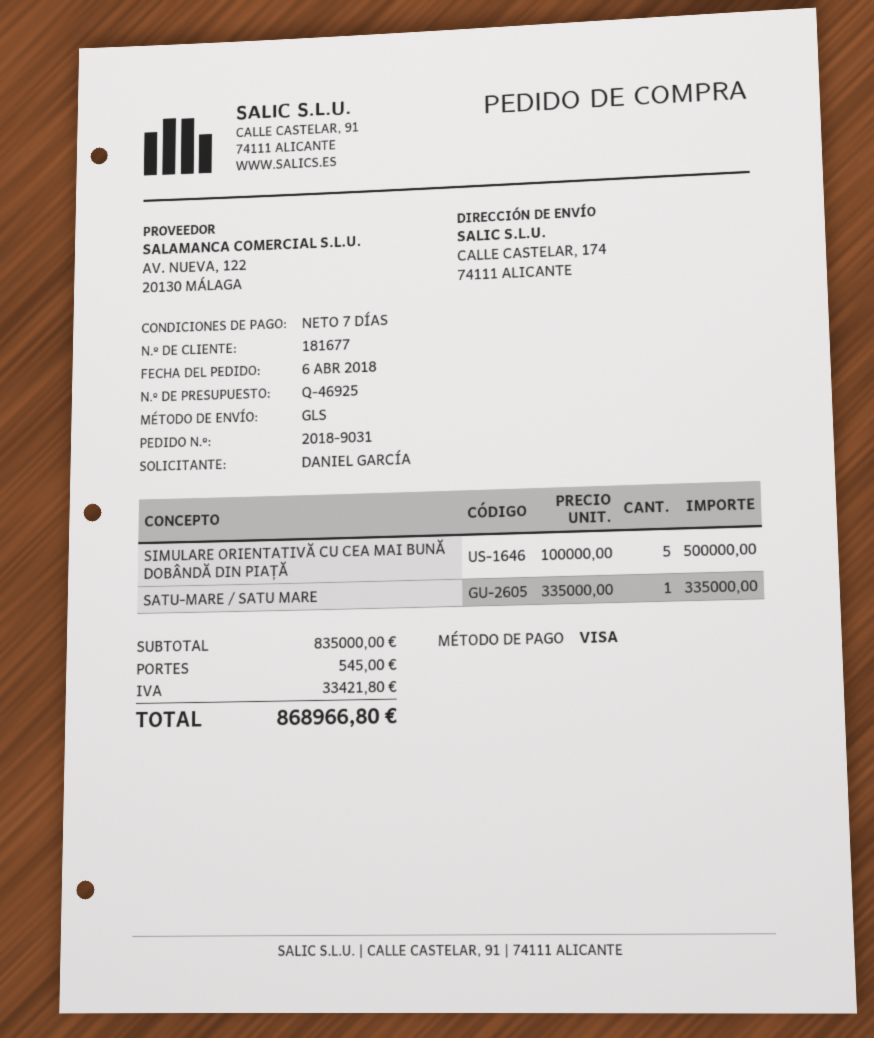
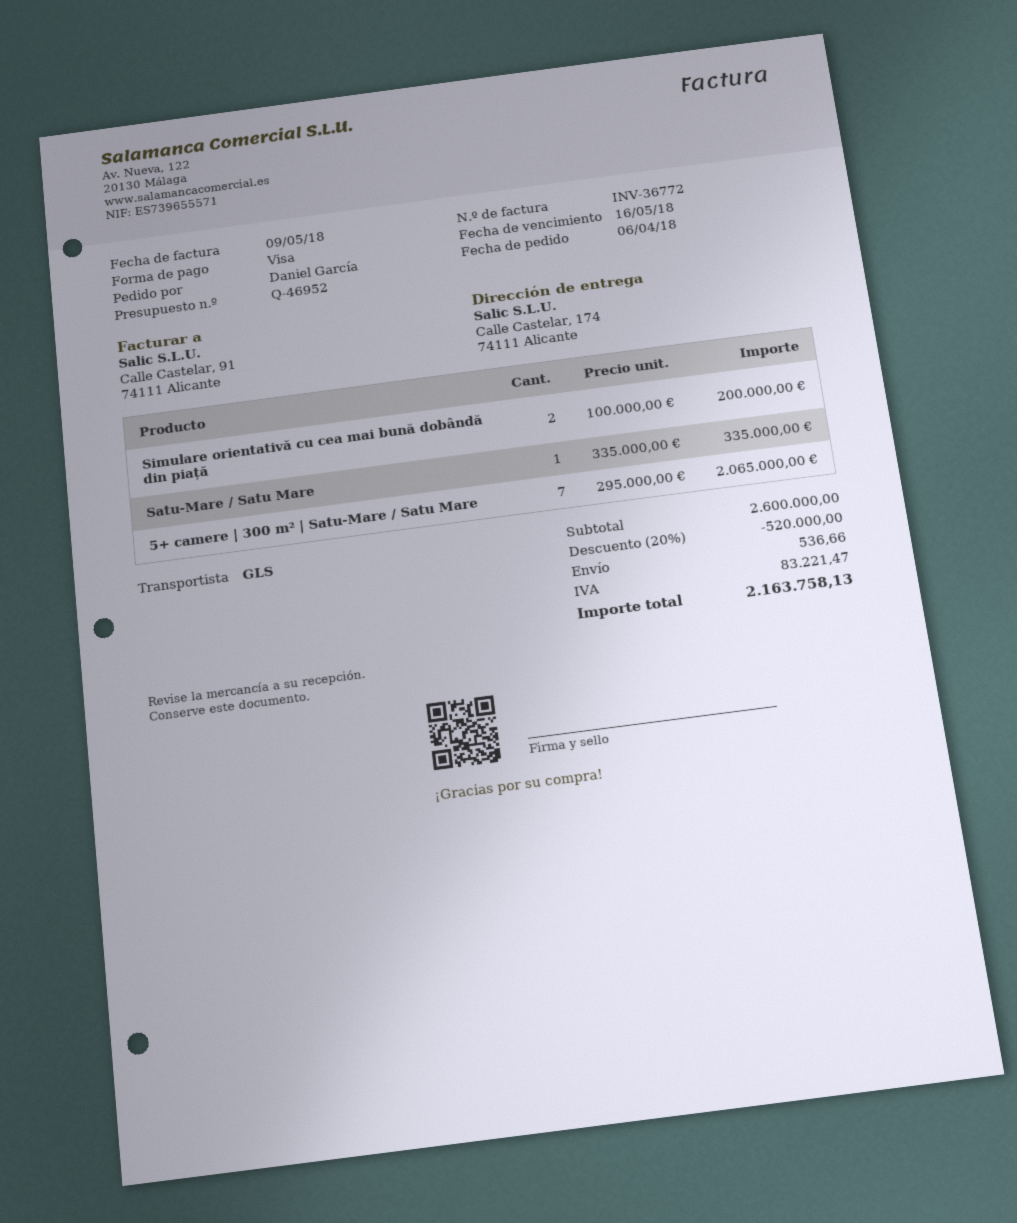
quote number: Q-46925 -> Q-46952
SIMULARE ORIENTATIVĂ CU CEA MAI BUNĂ DOBÂNDĂ DIN PIAȚĂ: 5 x 100000.00 = 500000.00 -> 2 x 100000.00 = 200000.00
5+ camere | 300 m² | Satu-Mare / Satu Mare: none -> 7 x 295000.00 = 2065000.00
subtotal: 835000.00 -> 2600000.00
discount: none -> 20% = 520000.00
shipping: 545.00 -> 536.66
tax: 33421.80 -> 83221.47
total: 868966.80 -> 2163758.13

